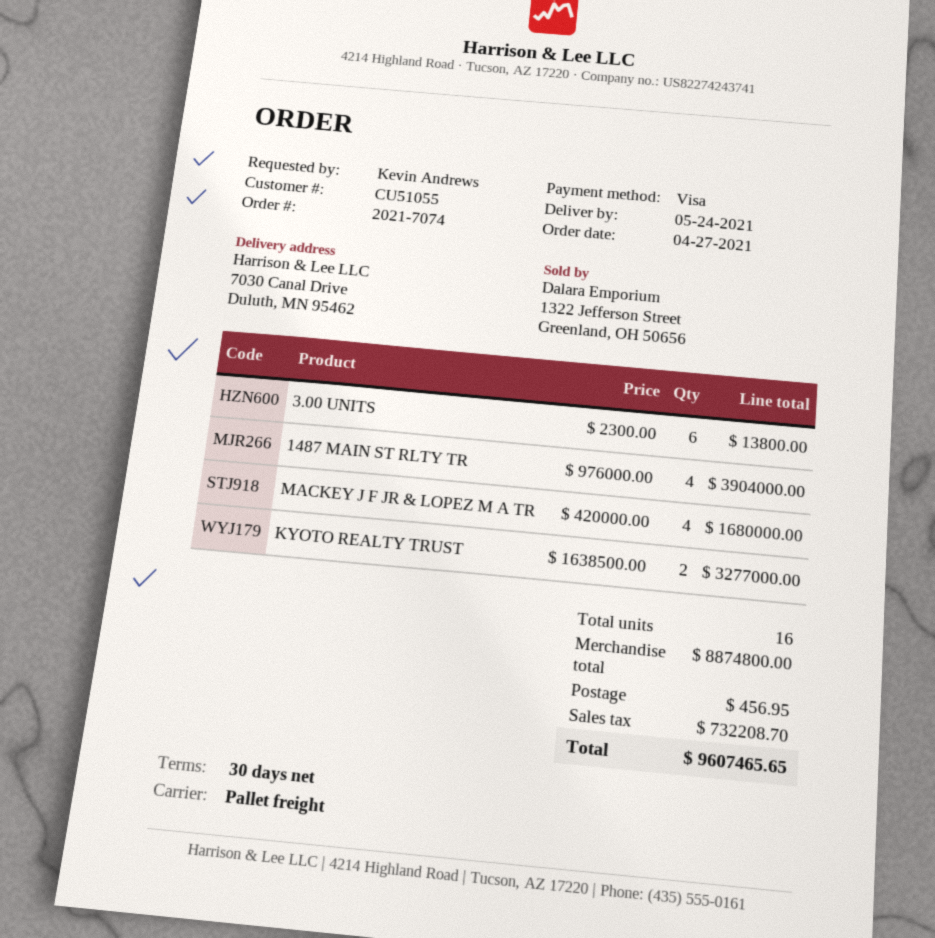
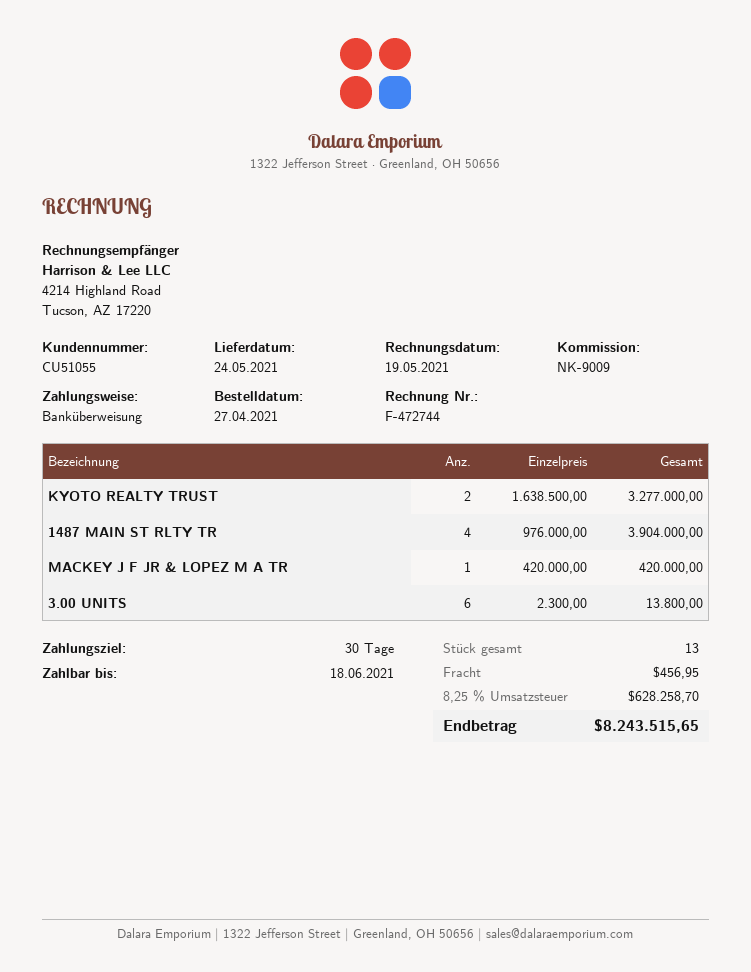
payment method: Visa -> bank transfer
MACKEY J F JR & LOPEZ M A TR: 4 x 420000.00 = 1680000.00 -> 1 x 420000.00 = 420000.00
total quantity: 16 -> 13
tax: 732208.70 -> 628258.70
total: 9607465.65 -> 8243515.65

